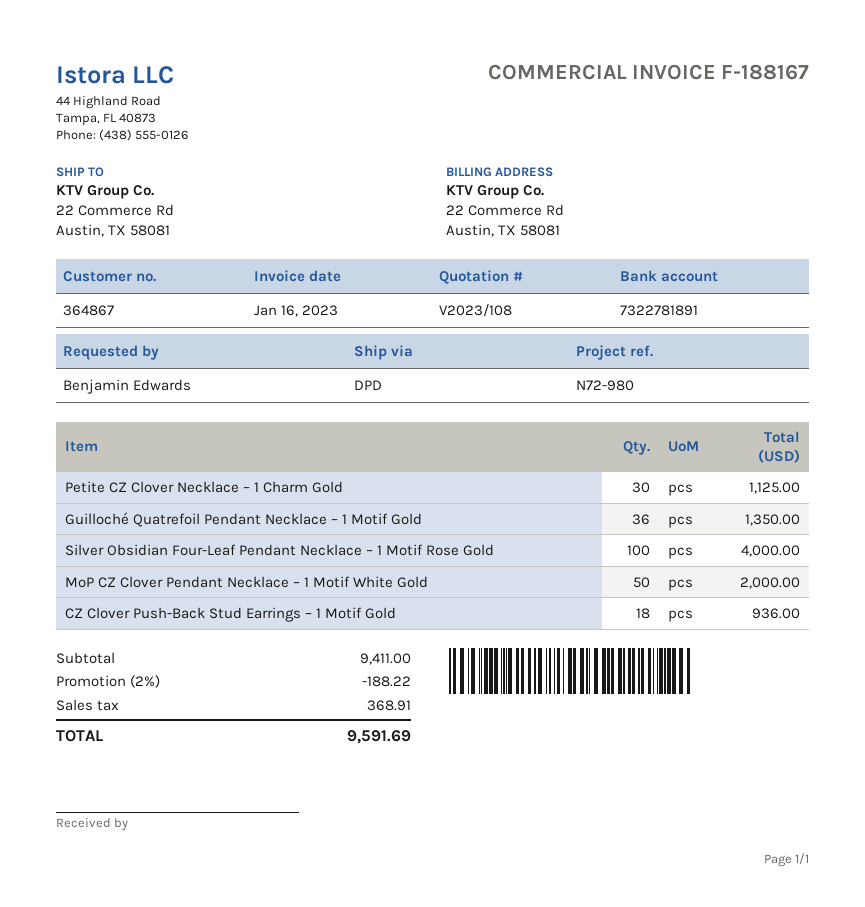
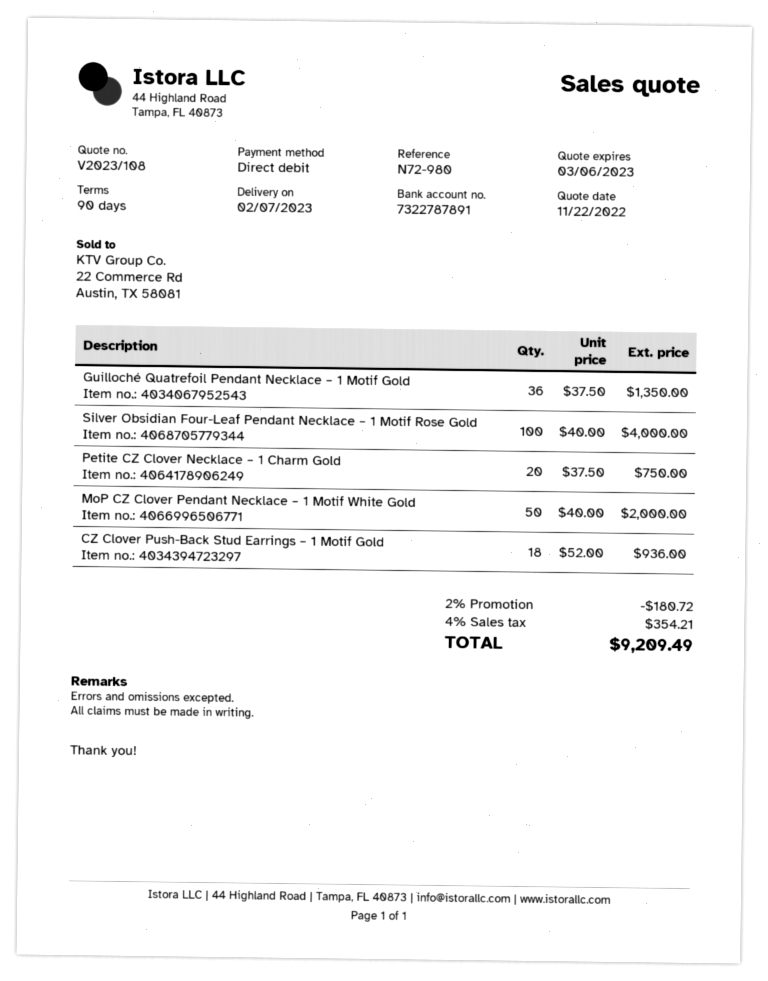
bank account: 7322781891 -> 7322787891
Petite CZ Clover Necklace – 1 Charm Gold: 30 for 1125.00 -> 20 for 750.00
discount: 2% = 188.22 -> 2% = 180.72
tax: 368.91 -> 354.21
total: 9591.69 -> 9209.49

